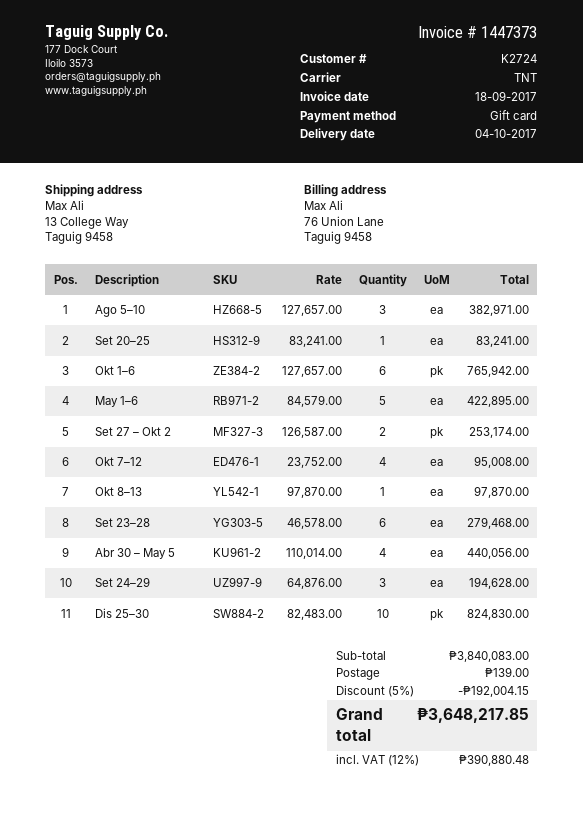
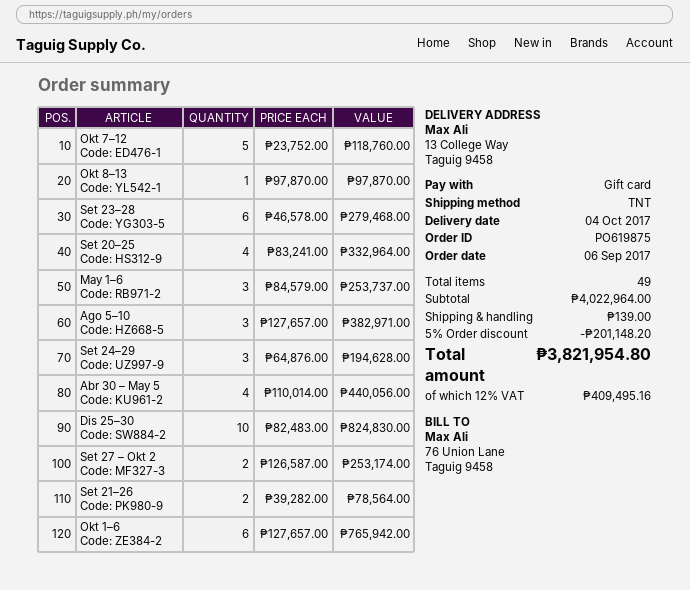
Set 20–25: 1 x 83241.00 = 83241.00 -> 4 x 83241.00 = 332964.00
May 1–6: 5 x 84579.00 = 422895.00 -> 3 x 84579.00 = 253737.00
Okt 7–12: 4 x 23752.00 = 95008.00 -> 5 x 23752.00 = 118760.00
Set 21–26: none -> 2 x 39282.00 = 78564.00
subtotal: 3840083.00 -> 4022964.00
discount: 5% = 192004.15 -> 5% = 201148.20
tax: 12% = 390880.48 -> 12% = 409495.16
total: 3648217.85 -> 3821954.80

